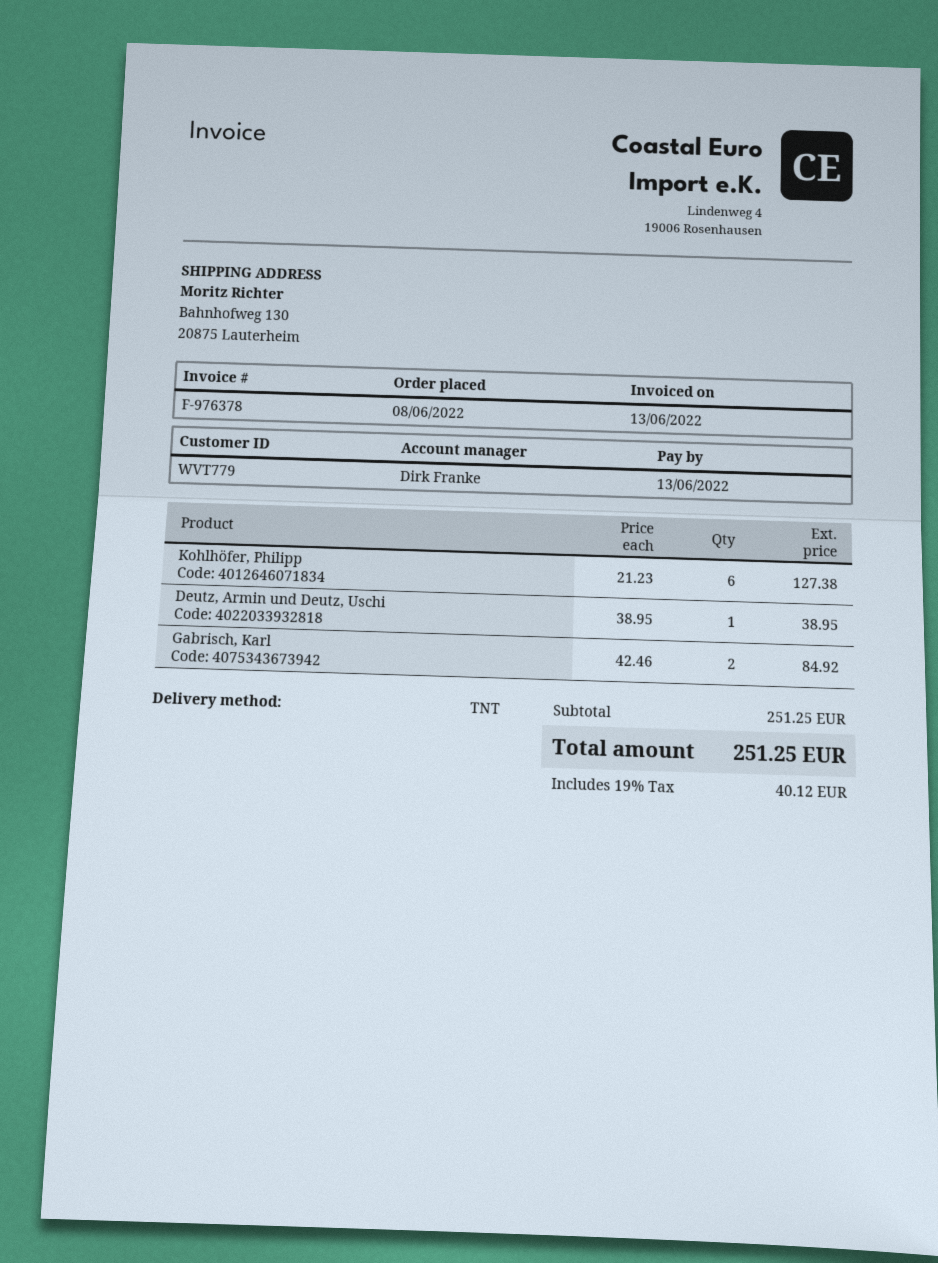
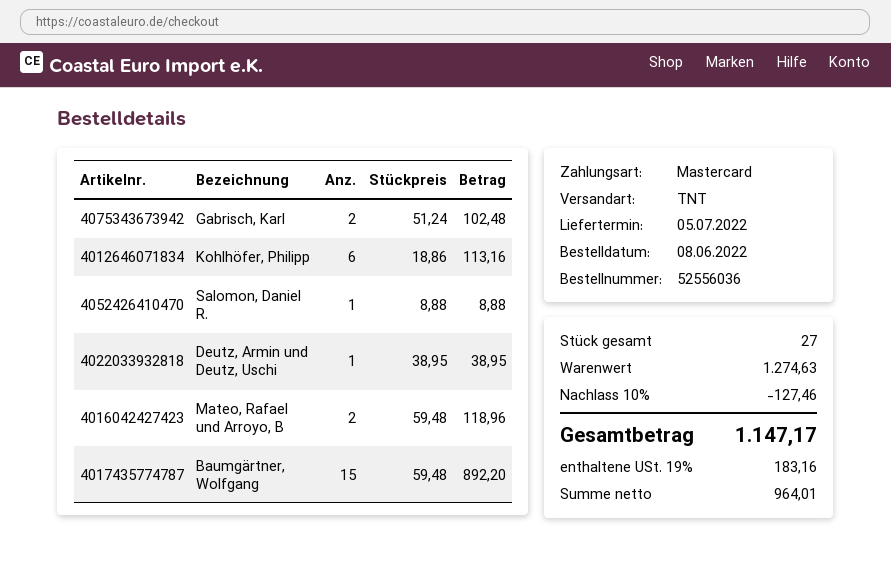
Kohlhöfer, Philipp: 6 x 21.23 = 127.38 -> 6 x 18.86 = 113.16
Gabrisch, Karl: 2 x 42.46 = 84.92 -> 2 x 51.24 = 102.48
Salomon, Daniel R.: none -> 1 x 8.88 = 8.88
Mateo, Rafael und Arroyo, B: none -> 2 x 59.48 = 118.96
Baumgärtner, Wolfgang: none -> 15 x 59.48 = 892.20
subtotal: 251.25 -> 1274.63
discount: none -> 10% = 127.46
tax: 19% = 40.12 -> 19% = 183.16
total: 251.25 -> 1147.17

